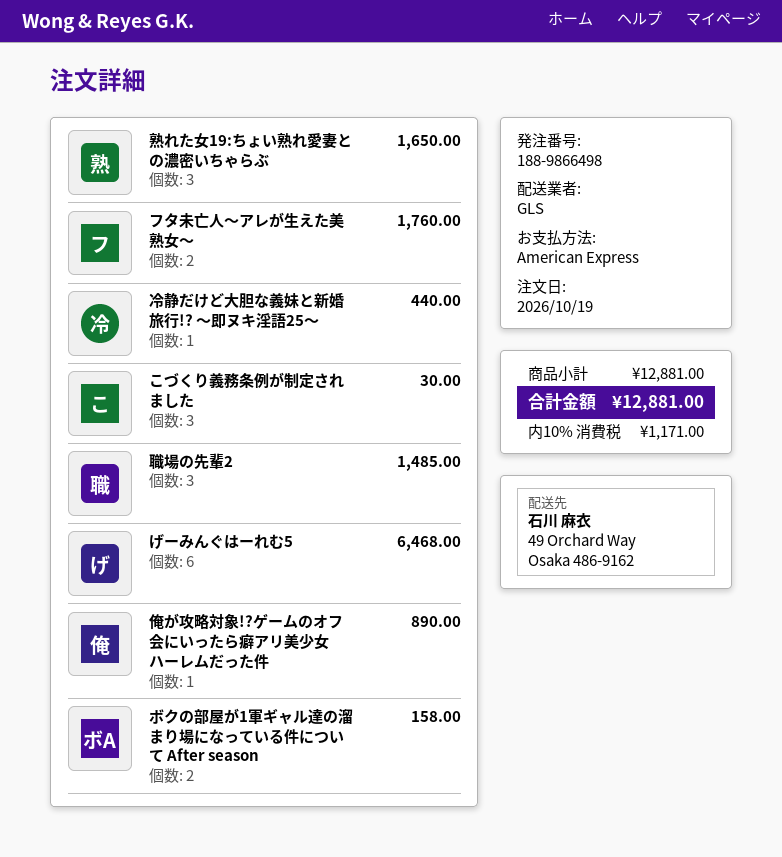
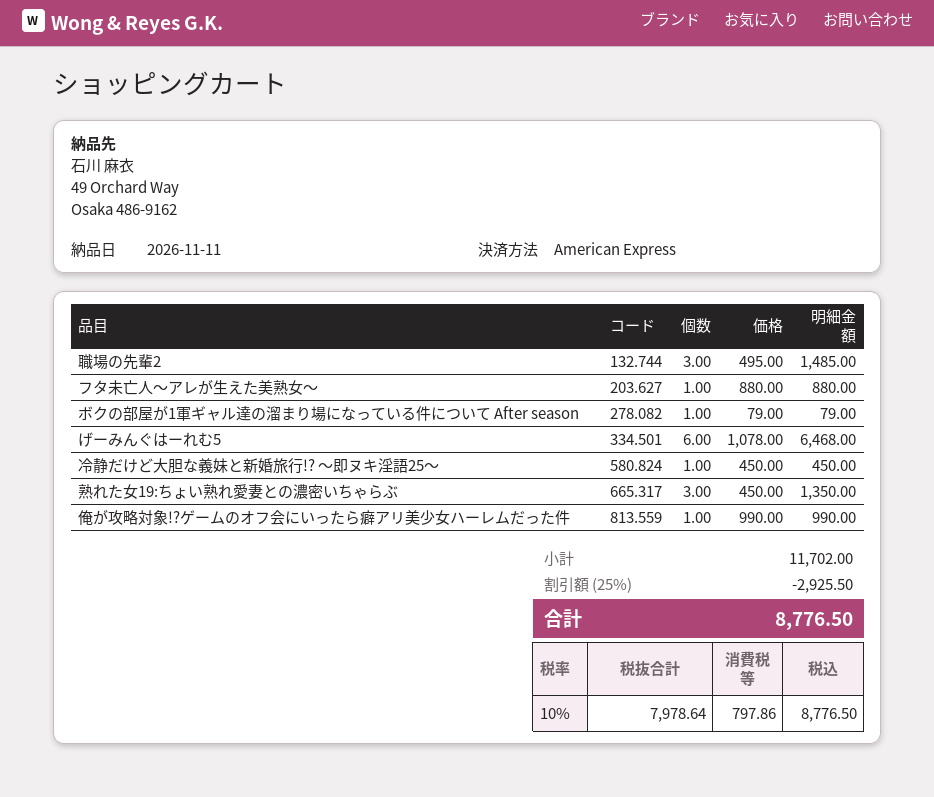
熟れた女19:ちょい熟れ愛妻との濃密いちゃらぶ: 3 for 1650.00 -> 3 for 1350.00
フタ未亡人〜アレが生えた美熟女〜: 2 for 1760.00 -> 1 for 880.00
冷静だけど大胆な義妹と新婚旅行!? 〜即ヌキ淫語25〜: 1 for 440.00 -> 1 for 450.00
こづくり義務条例が制定されました: 3 for 30.00 -> none
俺が攻略対象!?ゲームのオフ会にいったら癖アリ美少女ハーレムだった件: 1 for 890.00 -> 1 for 990.00
ボクの部屋が1軍ギャル達の溜まり場になっている件について After season: 2 for 158.00 -> 1 for 79.00
subtotal: 12881.00 -> 11702.00
discount: none -> 25% = 2925.50
tax: 10% = 1171.00 -> 10% = 797.86
total: 12881.00 -> 8776.50

